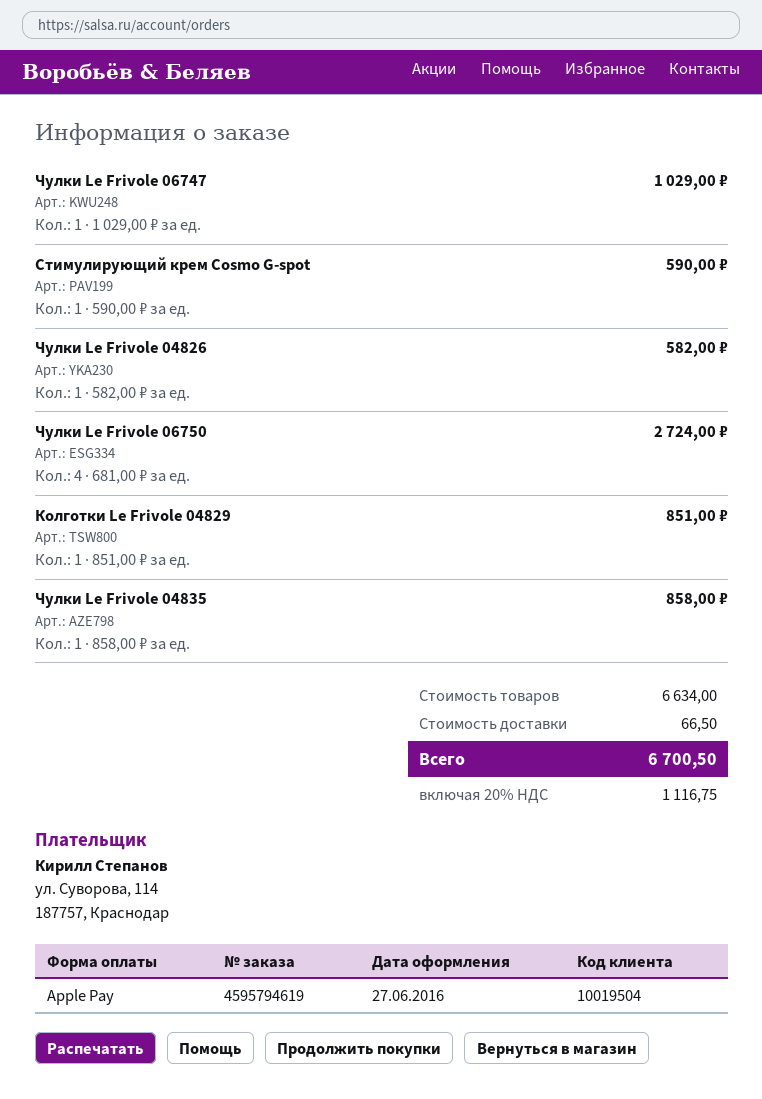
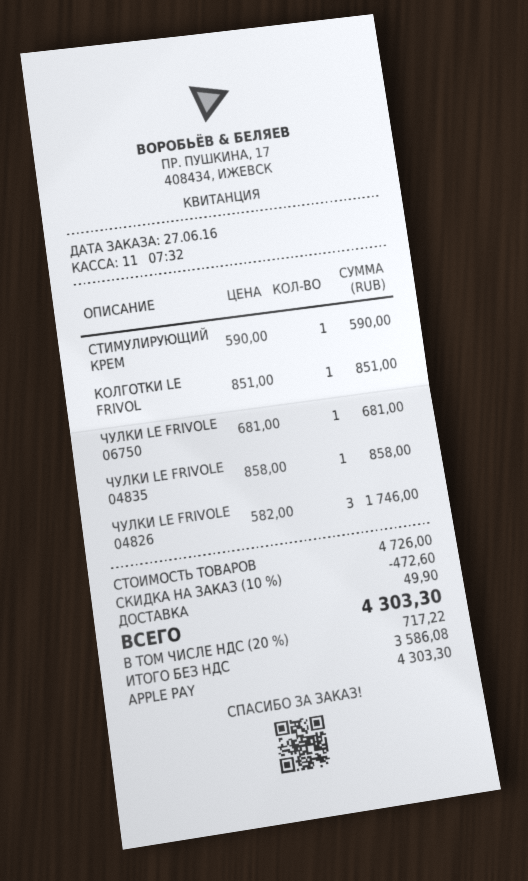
Чулки Le Frivole 06747: 1 x 1029.00 = 1029.00 -> none
Чулки Le Frivole 04826: 1 x 582.00 = 582.00 -> 3 x 582.00 = 1746.00
Чулки Le Frivole 06750: 4 x 681.00 = 2724.00 -> 1 x 681.00 = 681.00
subtotal: 6634.00 -> 4726.00
discount: none -> 10% = 472.60
shipping: 66.50 -> 49.90
tax: 20% = 1116.75 -> 20% = 717.22
total: 6700.50 -> 4303.30

